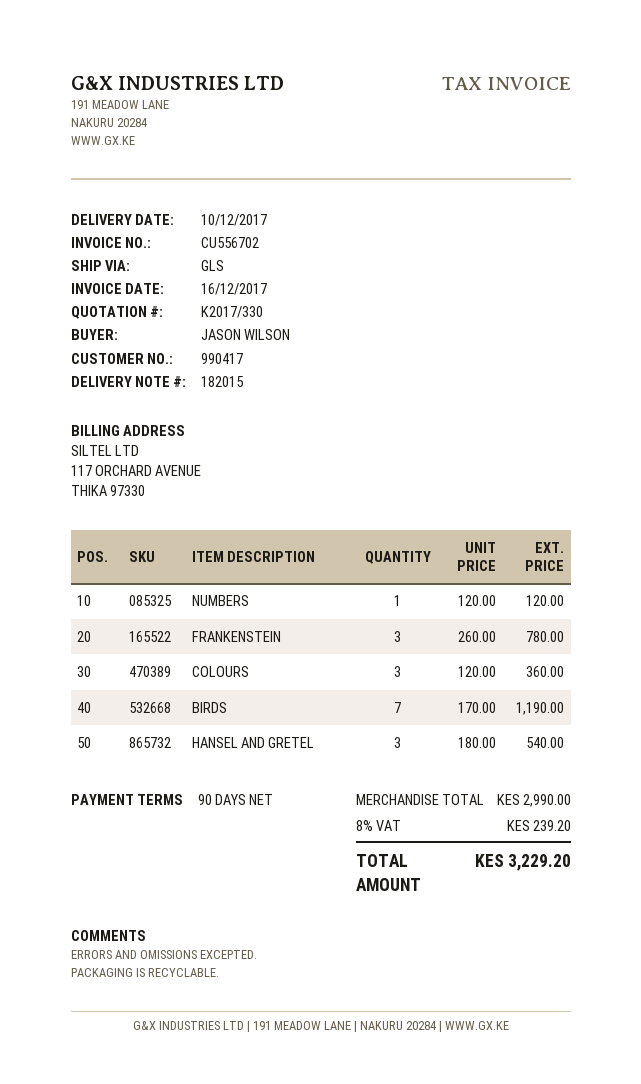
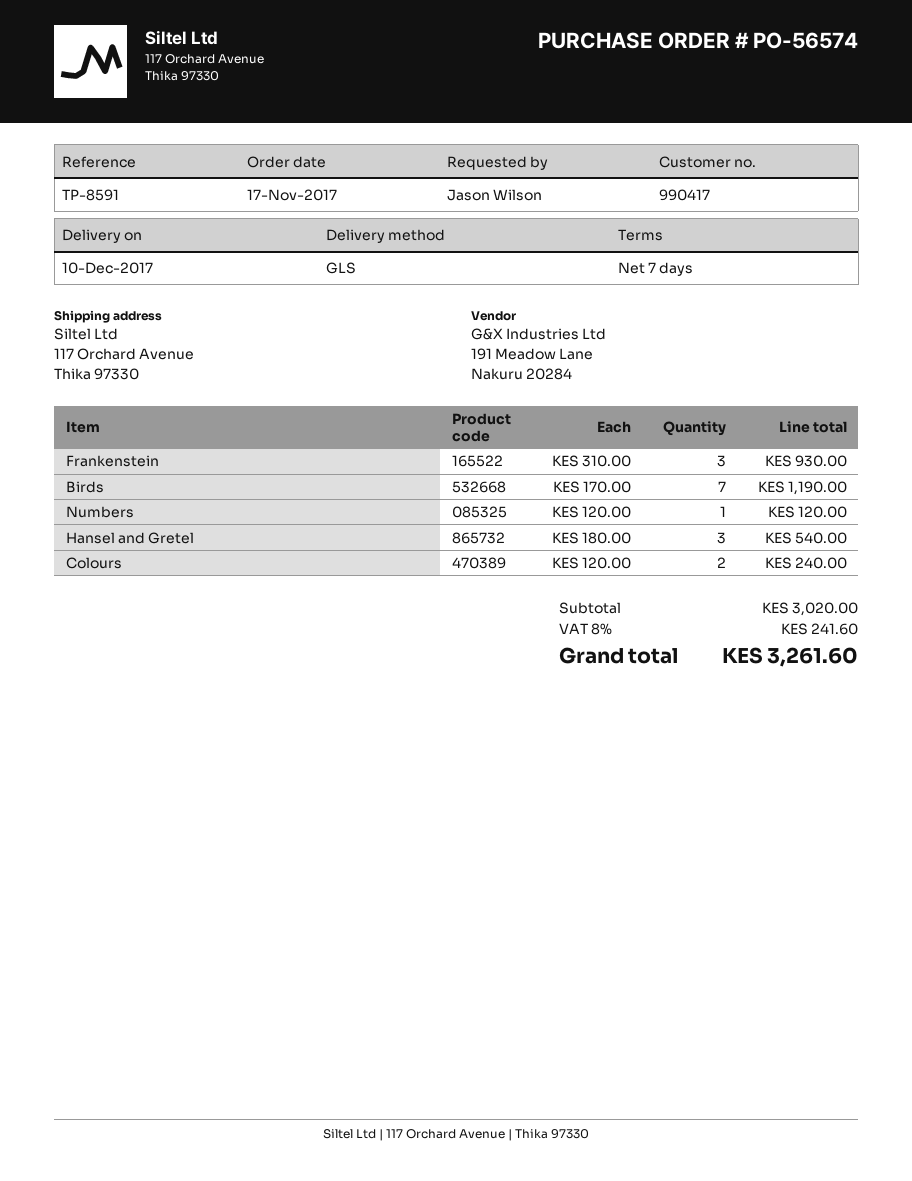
payment terms: 90 days -> 7 days
FRANKENSTEIN: 3 x 260.00 = 780.00 -> 3 x 310.00 = 930.00
COLOURS: 3 x 120.00 = 360.00 -> 2 x 120.00 = 240.00
subtotal: 2990.00 -> 3020.00
tax: 8% = 239.20 -> 8% = 241.60
total: 3229.20 -> 3261.60

